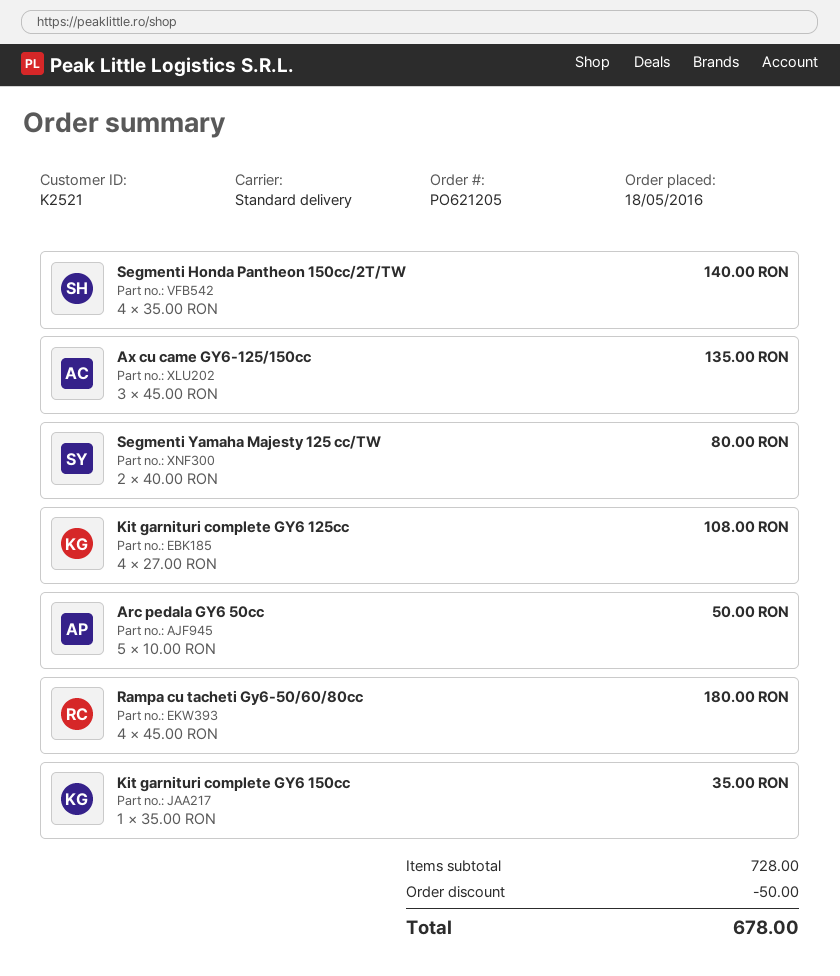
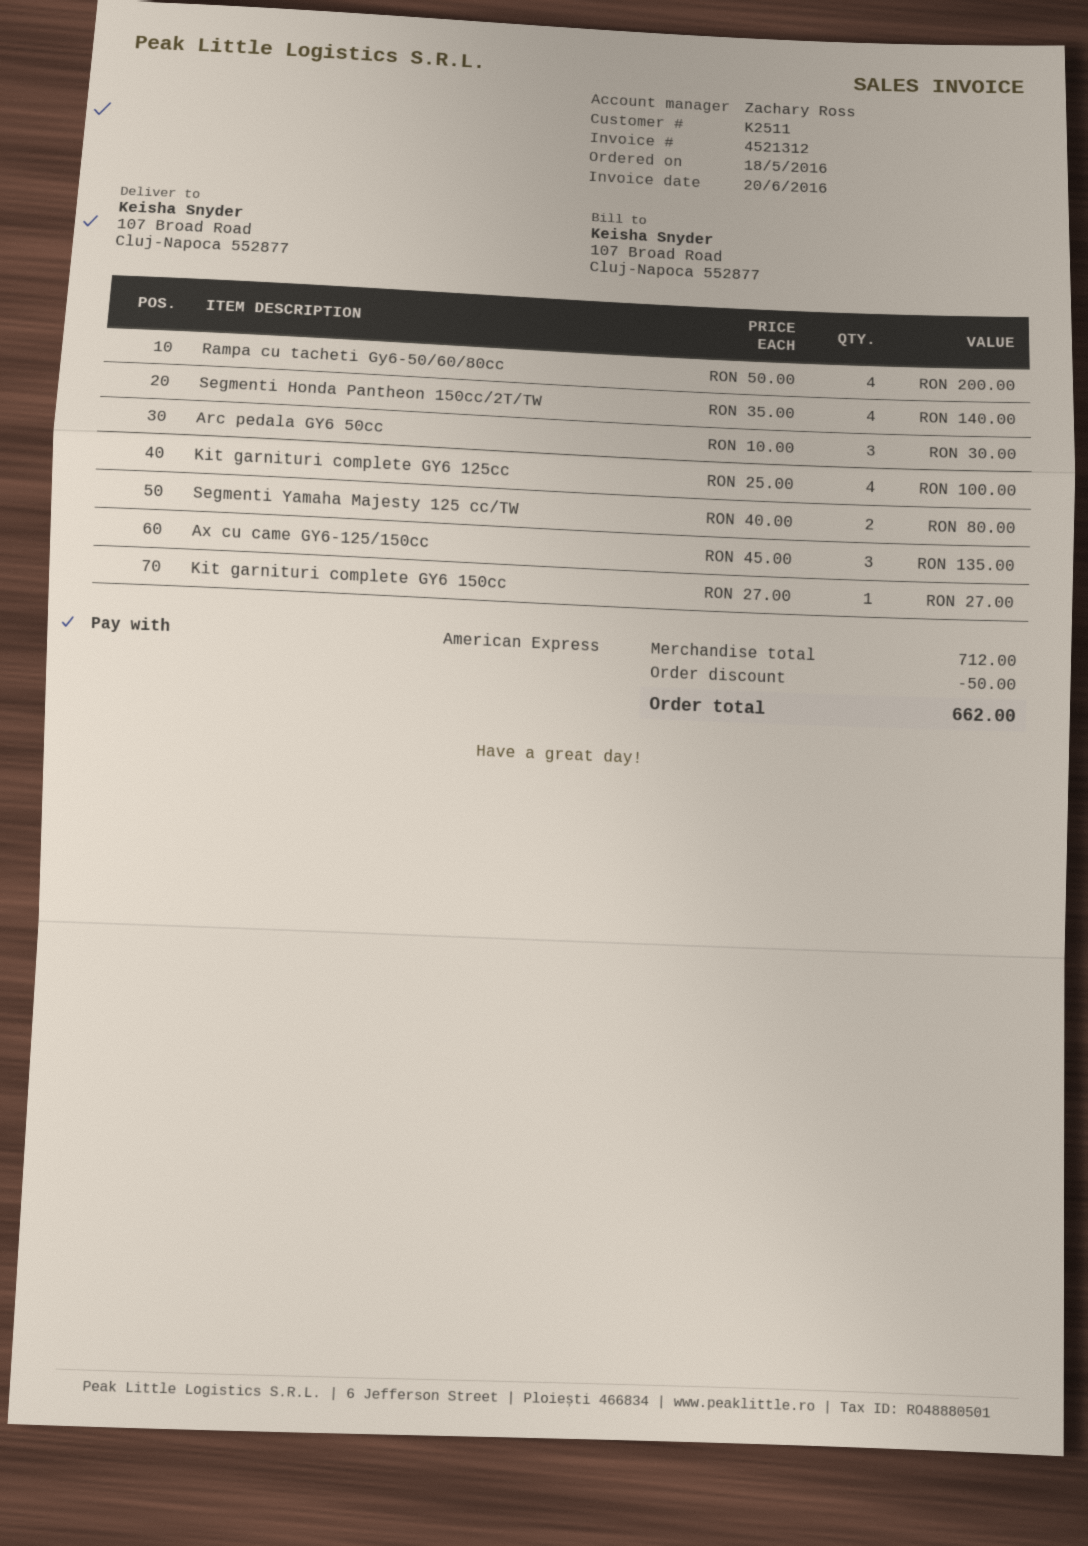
customer number: K2521 -> K2511
Kit garnituri complete GY6 125cc: 4 x 27.00 = 108.00 -> 4 x 25.00 = 100.00
Arc pedala GY6 50cc: 5 x 10.00 = 50.00 -> 3 x 10.00 = 30.00
Rampa cu tacheti Gy6-50/60/80cc: 4 x 45.00 = 180.00 -> 4 x 50.00 = 200.00
Kit garnituri complete GY6 150cc: 1 x 35.00 = 35.00 -> 1 x 27.00 = 27.00
subtotal: 728.00 -> 712.00
total: 678.00 -> 662.00

